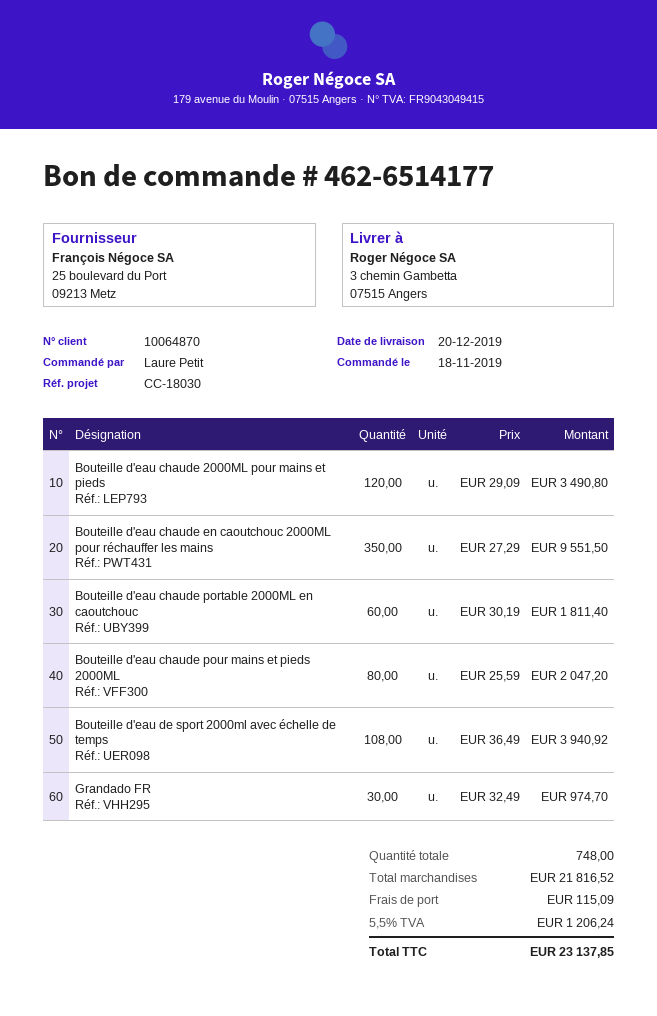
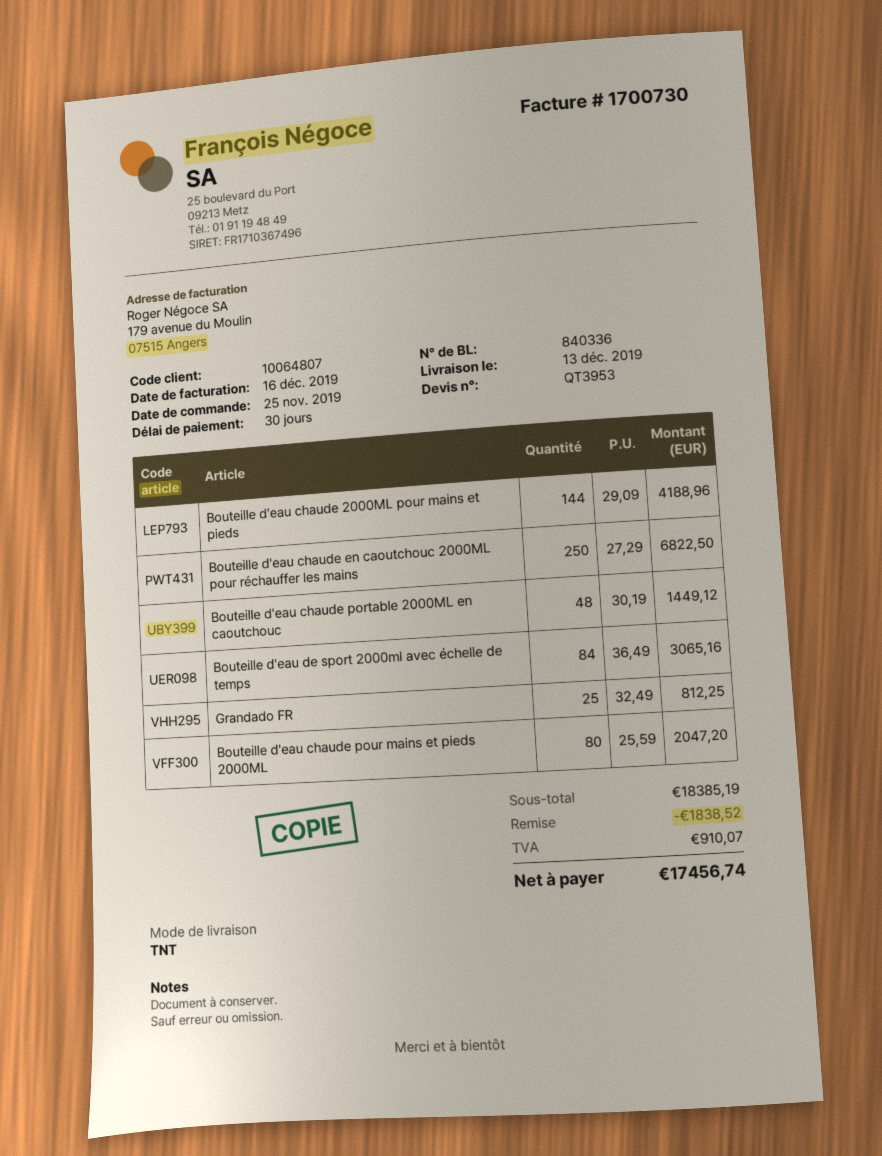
order date: 2019-11-18 -> 2019-11-25
delivery date: 2019-12-20 -> 2019-12-13
customer number: 10064870 -> 10064807
Bouteille d'eau chaude 2000ML pour mains et pieds: 120 x 29.09 = 3490.80 -> 144 x 29.09 = 4188.96
Bouteille d'eau chaude en caoutchouc 2000ML pour réchauffer les mains: 350 x 27.29 = 9551.50 -> 250 x 27.29 = 6822.50
Bouteille d'eau chaude portable 2000ML en caoutchouc: 60 x 30.19 = 1811.40 -> 48 x 30.19 = 1449.12
Bouteille d'eau de sport 2000ml avec échelle de temps: 108 x 36.49 = 3940.92 -> 84 x 36.49 = 3065.16
Grandado FR: 30 x 32.49 = 974.70 -> 25 x 32.49 = 812.25
subtotal: 21816.52 -> 18385.19
discount: none -> 1838.52
shipping: 115.09 -> none
tax: 1206.24 -> 910.07
total: 23137.85 -> 17456.74

